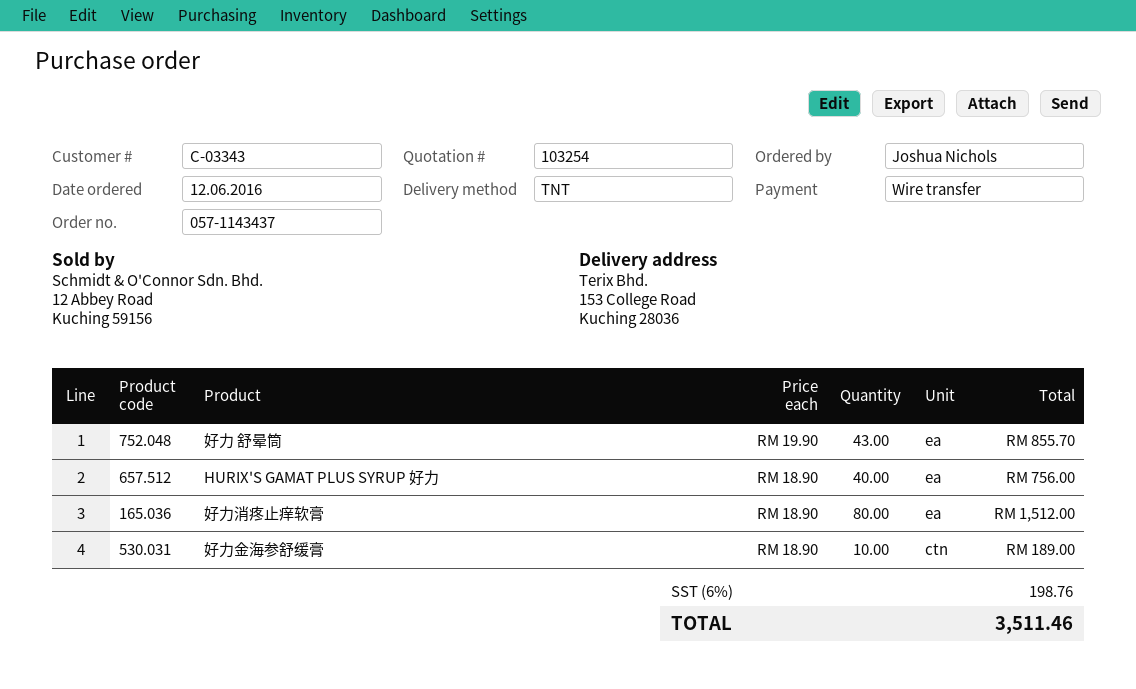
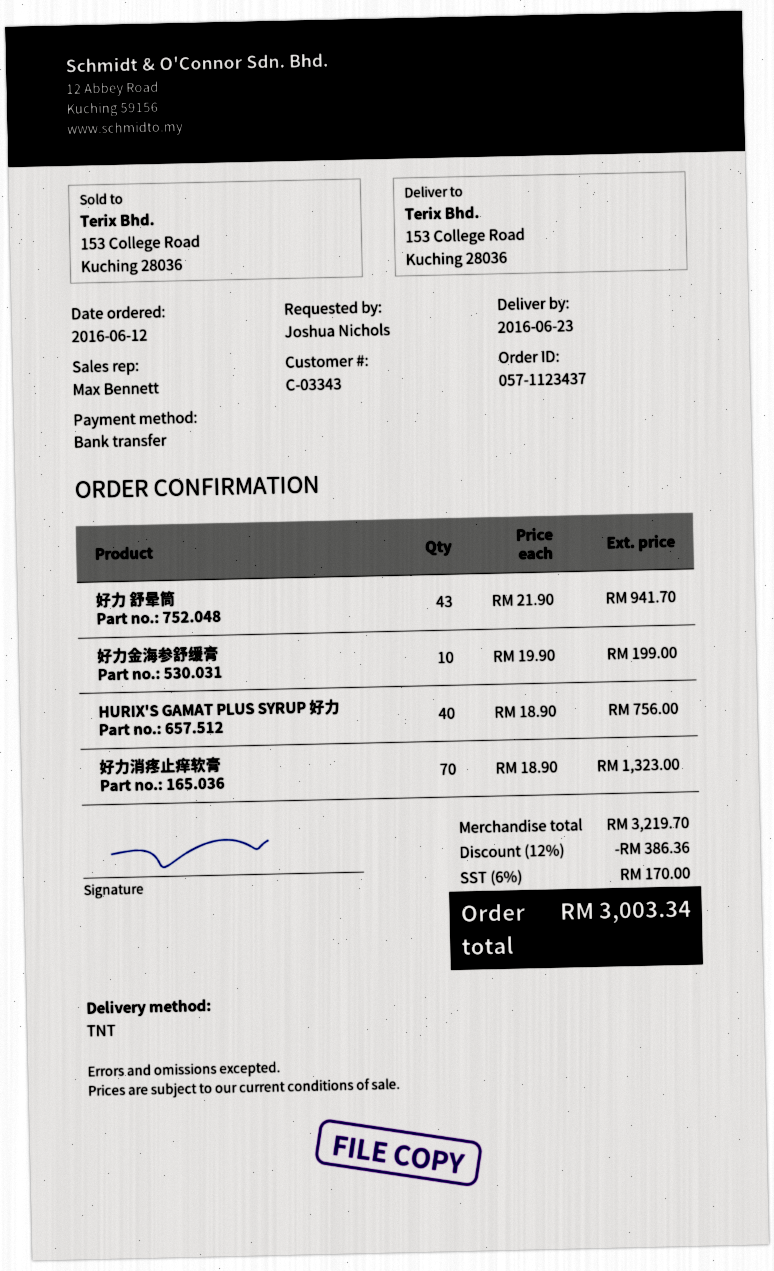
order number: 057-1143437 -> 057-1123437
好力 舒晕筒: 43 x 19.90 = 855.70 -> 43 x 21.90 = 941.70
好力消疼止痒软膏: 80 x 18.90 = 1512.00 -> 70 x 18.90 = 1323.00
好力金海参舒缓膏: 10 x 18.90 = 189.00 -> 10 x 19.90 = 199.00
discount: none -> 12% = 386.36
tax: 6% = 198.76 -> 6% = 170.00
total: 3511.46 -> 3003.34

